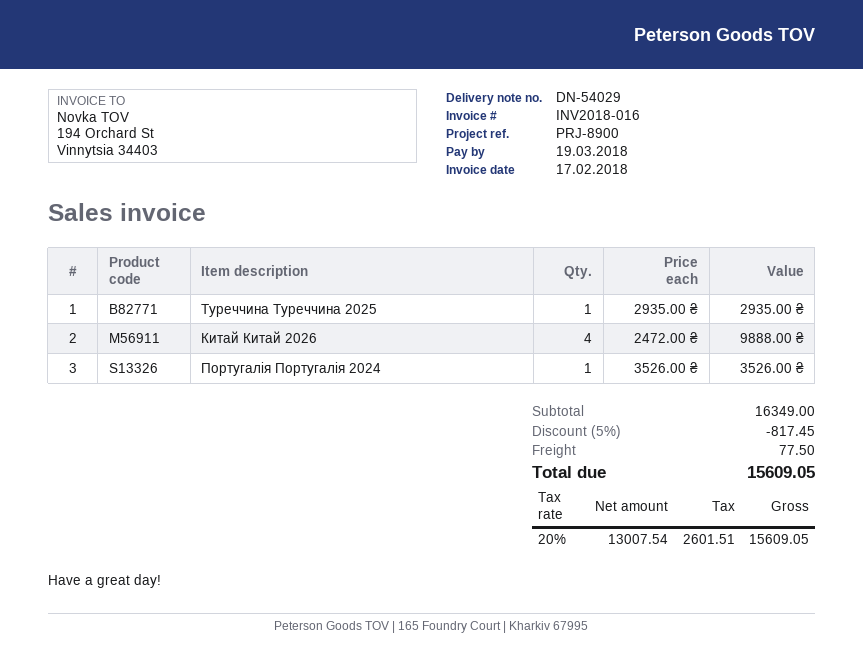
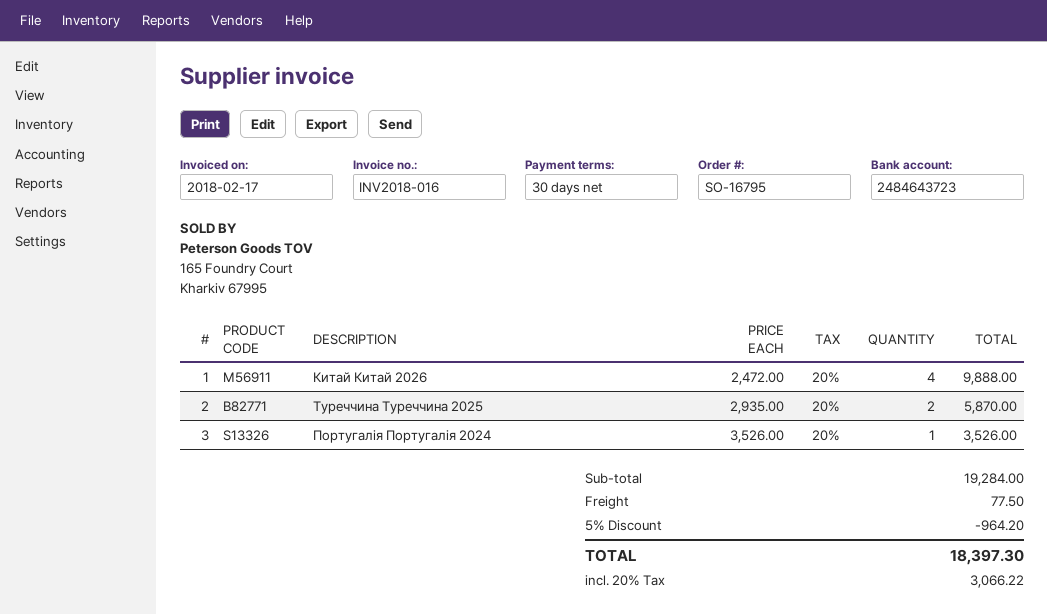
Туреччина Туреччина 2025: 1 x 2935.00 = 2935.00 -> 2 x 2935.00 = 5870.00
subtotal: 16349.00 -> 19284.00
discount: 5% = 817.45 -> 5% = 964.20
tax: 20% = 2601.51 -> 20% = 3066.22
total: 15609.05 -> 18397.30

